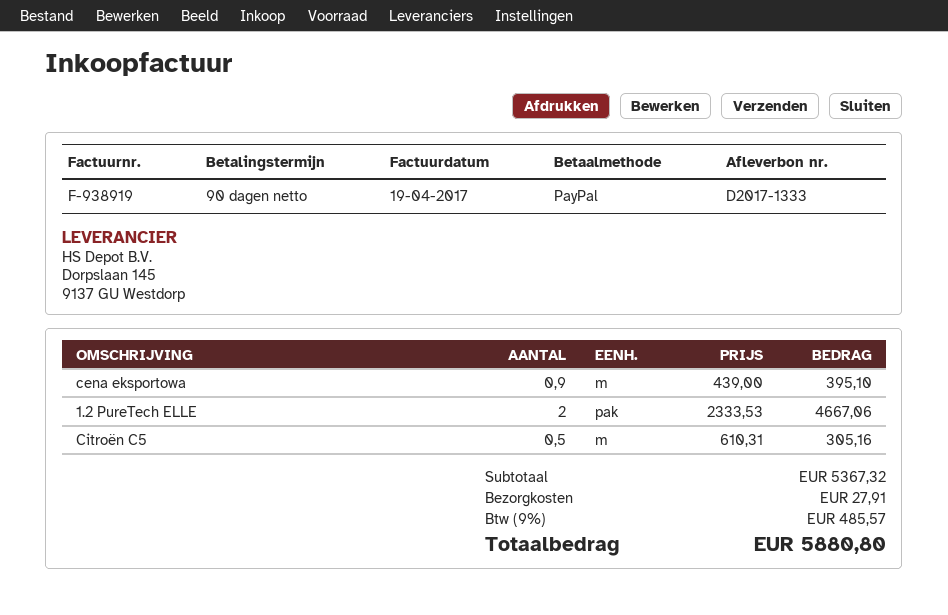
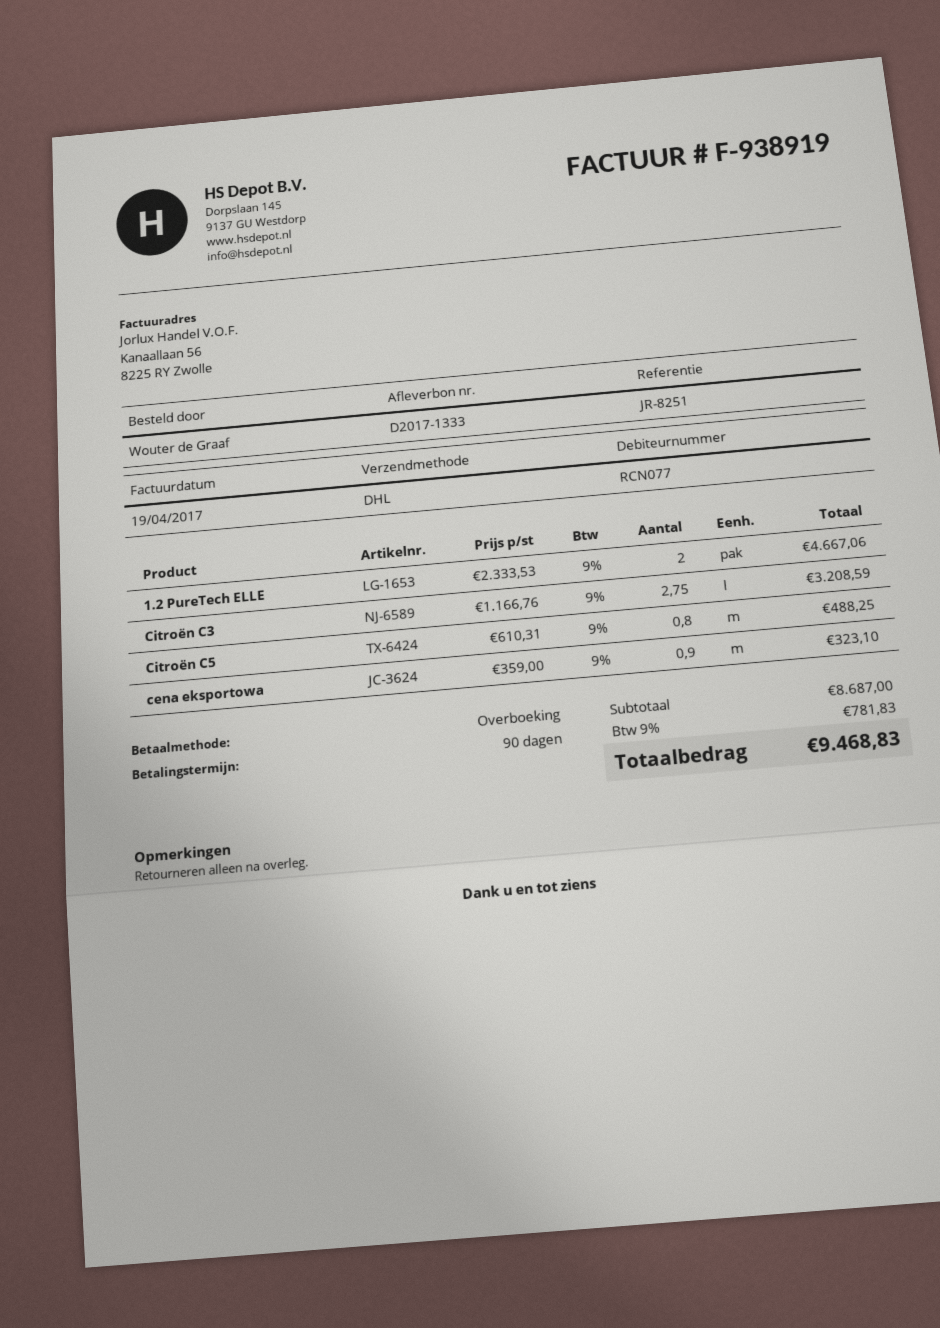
payment method: PayPal -> bank transfer
cena eksportowa: 0.9 x 439.00 = 395.10 -> 0.9 x 359.00 = 323.10
Citroën C5: 0.5 x 610.31 = 305.16 -> 0.8 x 610.31 = 488.25
Citroën C3: none -> 2.75 x 1166.76 = 3208.59
subtotal: 5367.32 -> 8687.00
shipping: 27.91 -> none
tax: 9% = 485.57 -> 9% = 781.83
total: 5880.80 -> 9468.83

